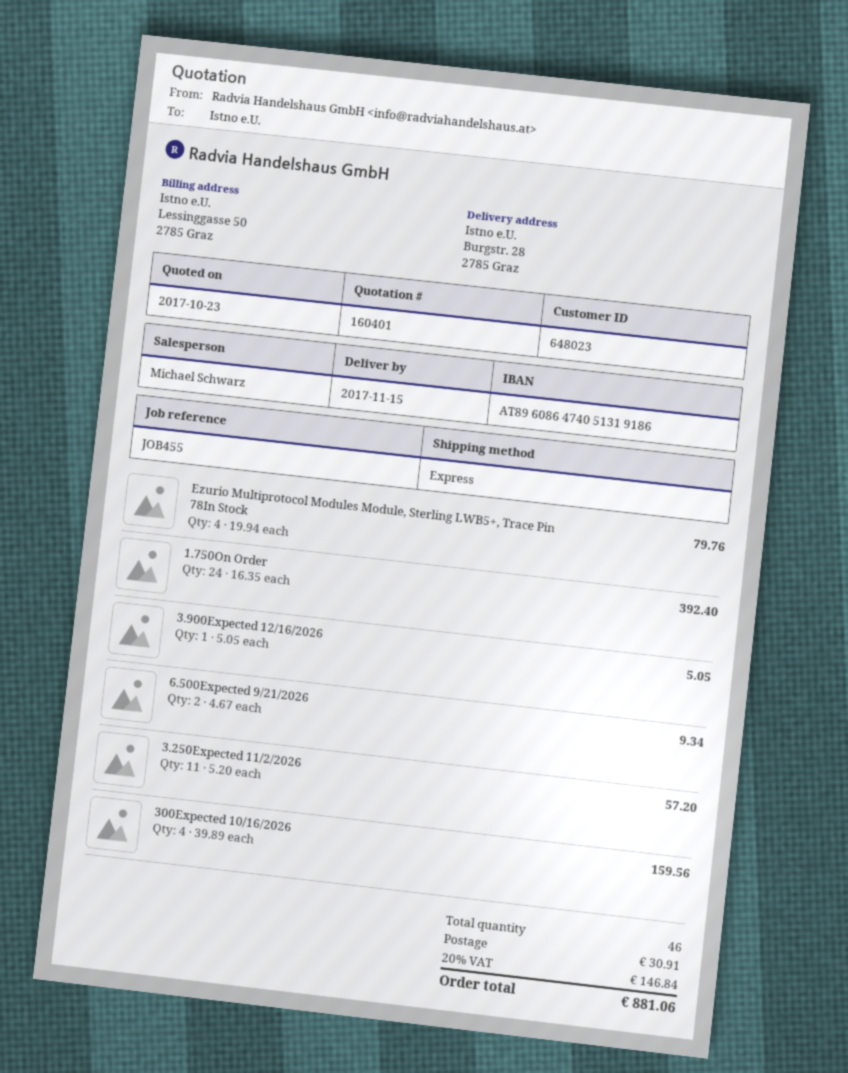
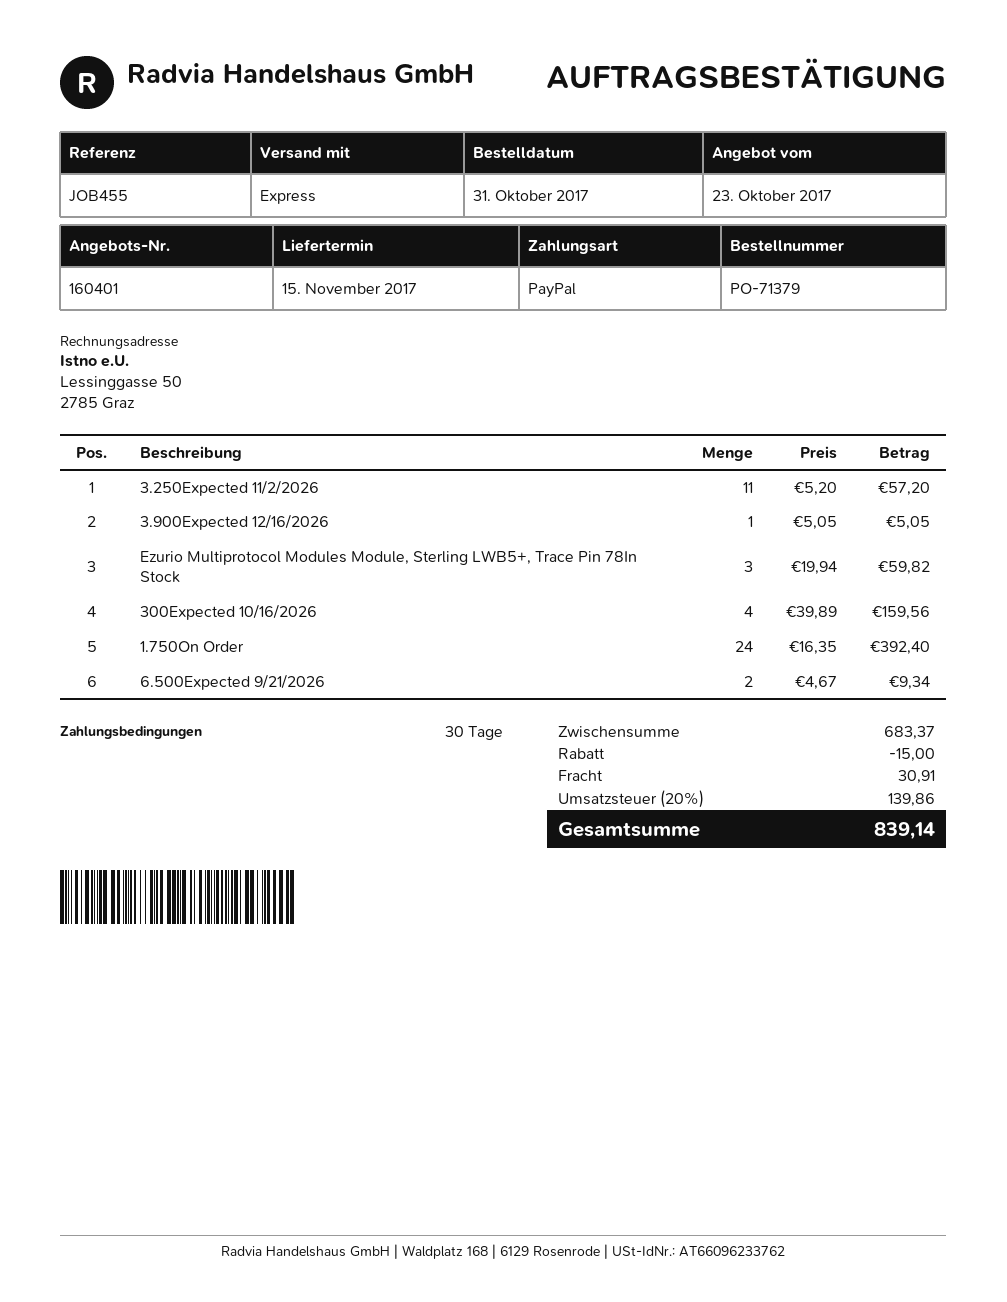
Ezurio Multiprotocol Modules Module, Sterling LWB5+, Trace Pin 78In Stock: 4 x 19.94 = 79.76 -> 3 x 19.94 = 59.82
discount: none -> 15.00
tax: 20% = 146.84 -> 20% = 139.86
total: 881.06 -> 839.14

